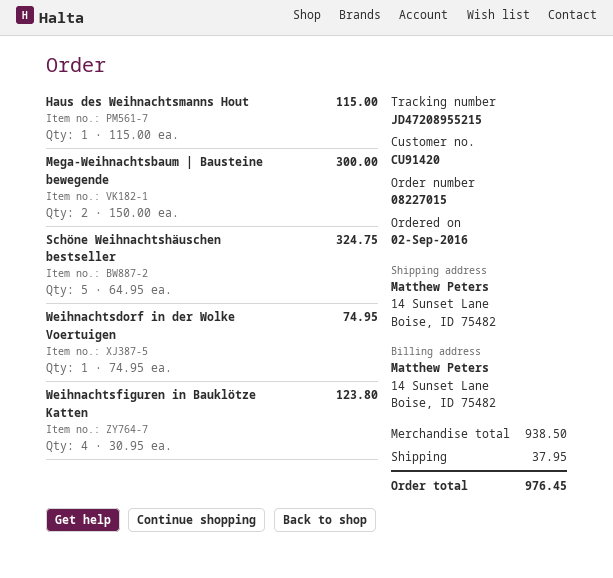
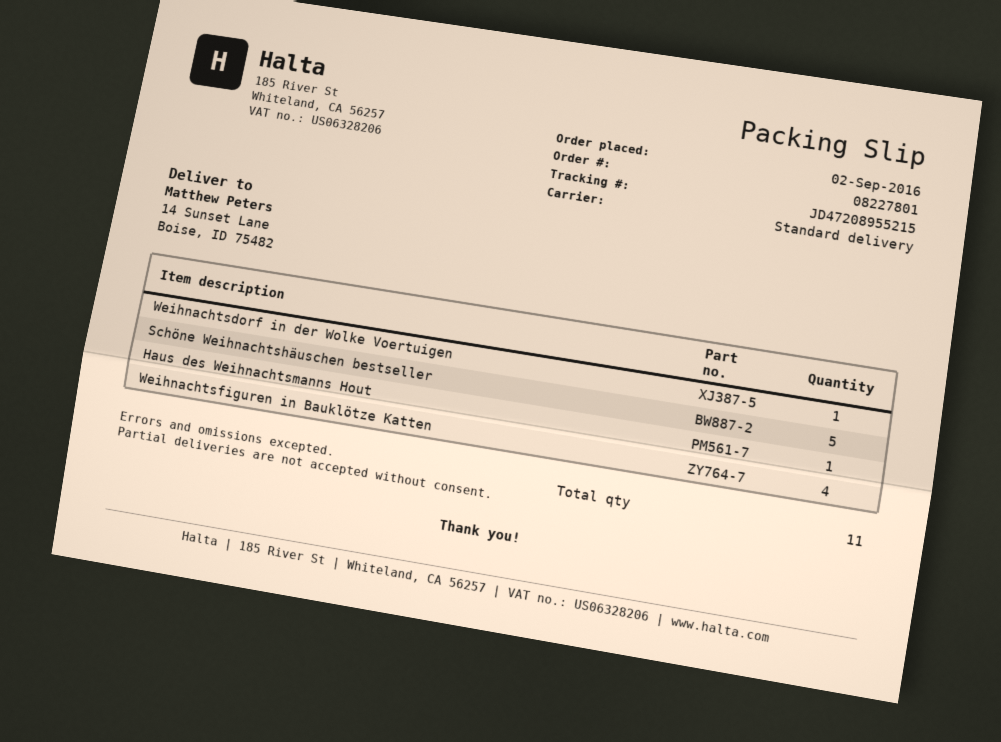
order number: 08227015 -> 08227801
Mega-Weihnachtsbaum | Bausteine bewegende: 2 -> none

